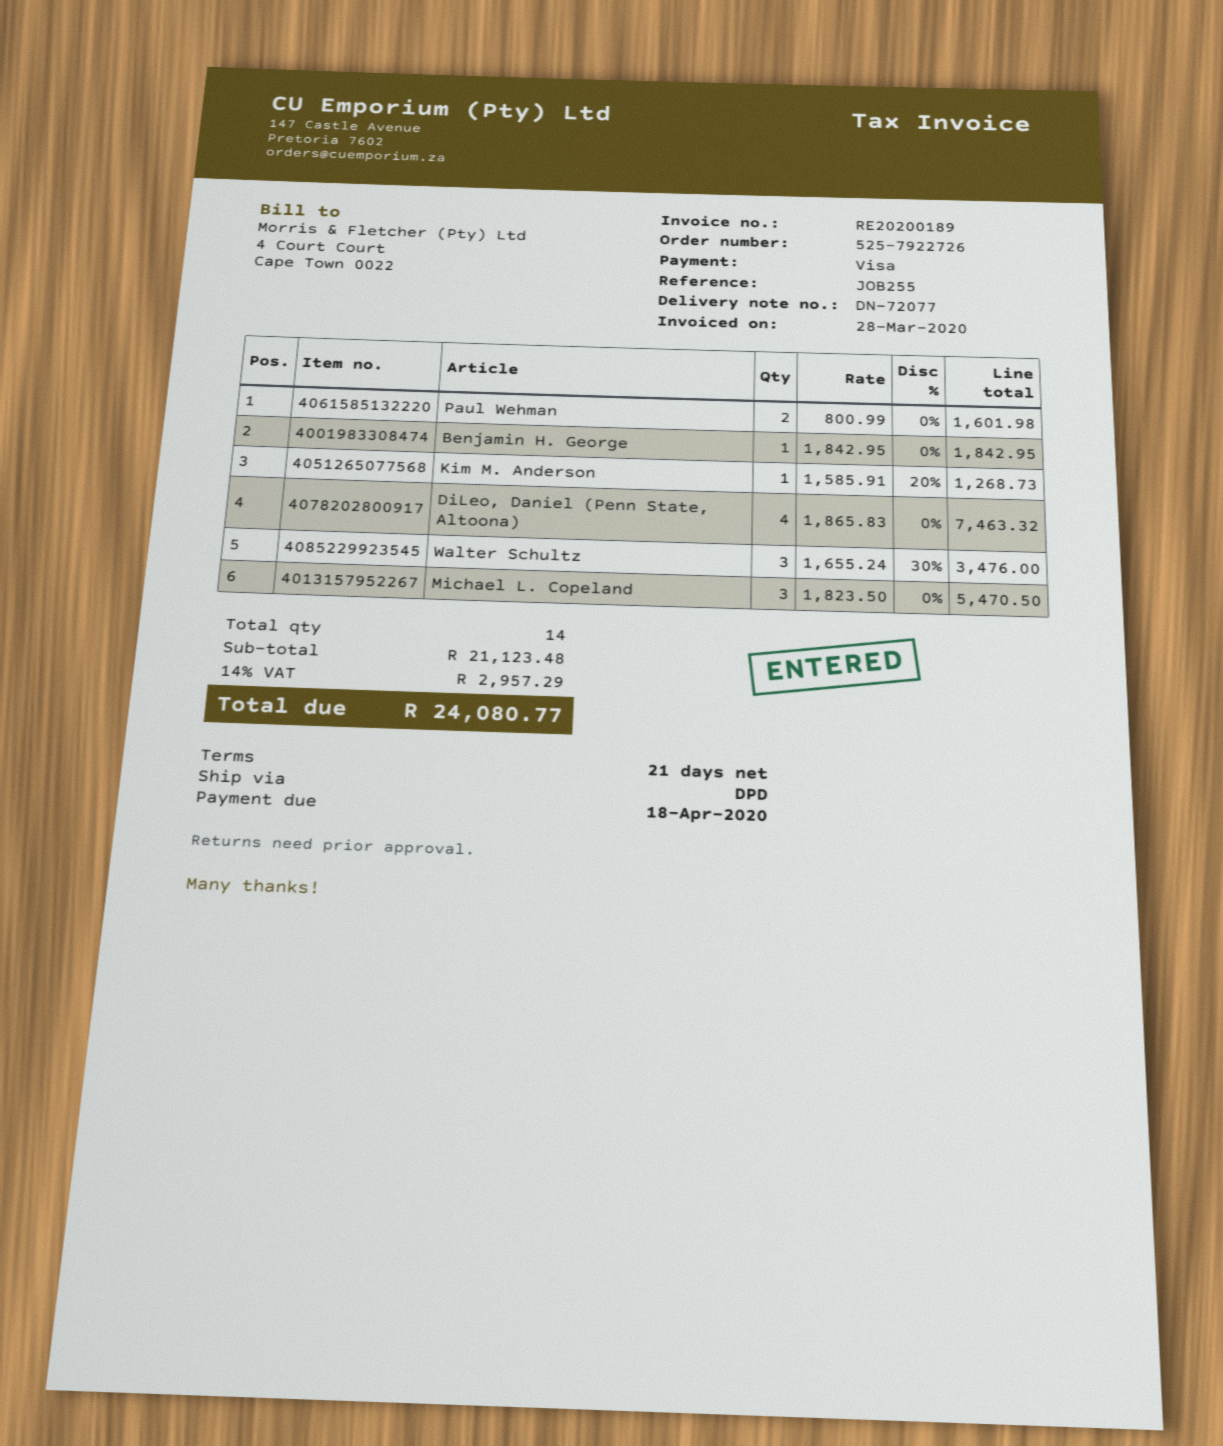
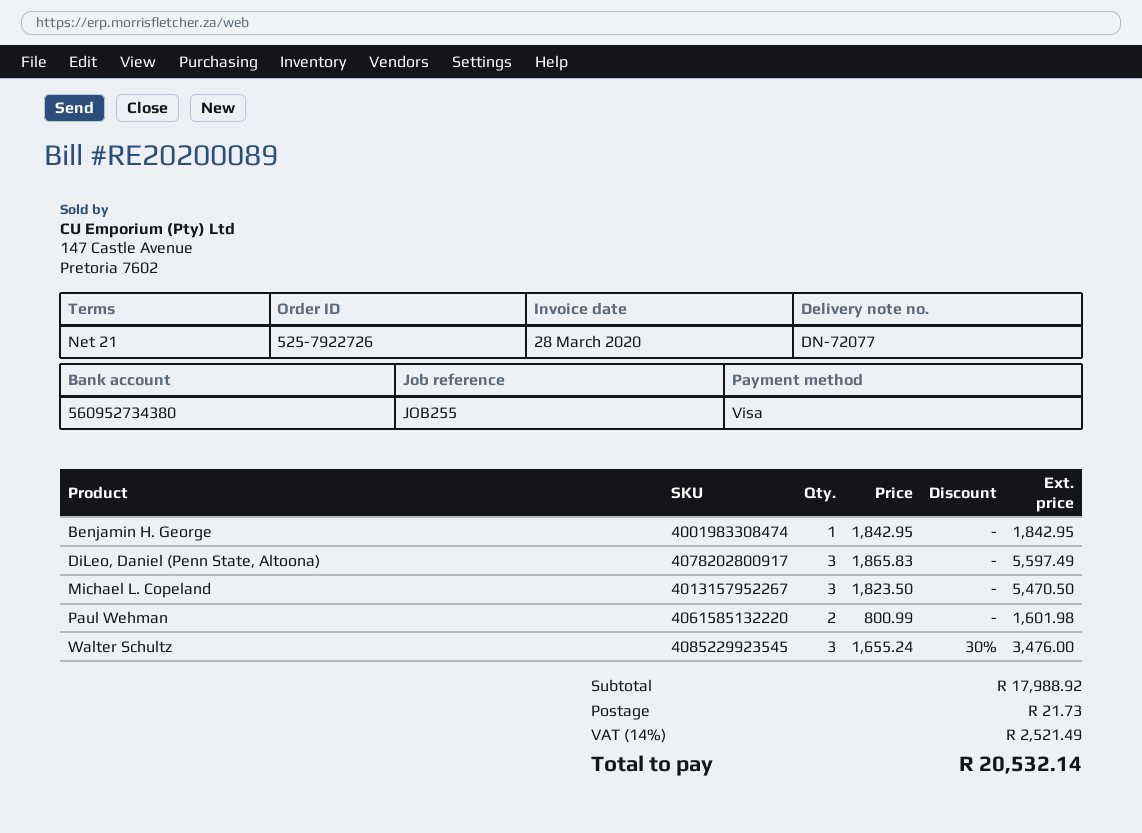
invoice number: RE20200189 -> RE20200089
Kim M. Anderson: 1 x 1585.91 - 20% = 1268.73 -> none
DiLeo, Daniel (Penn State, Altoona): 4 x 1865.83 = 7463.32 -> 3 x 1865.83 = 5597.49
subtotal: 21123.48 -> 17988.92
shipping: none -> 21.73
tax: 14% = 2957.29 -> 14% = 2521.49
total: 24080.77 -> 20532.14

